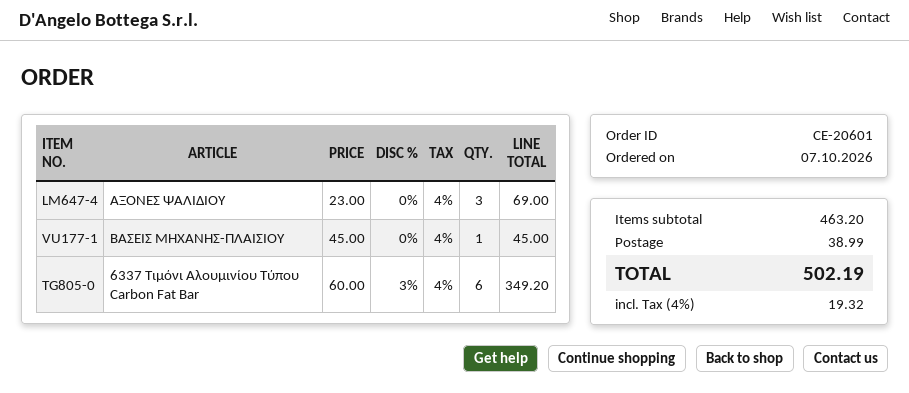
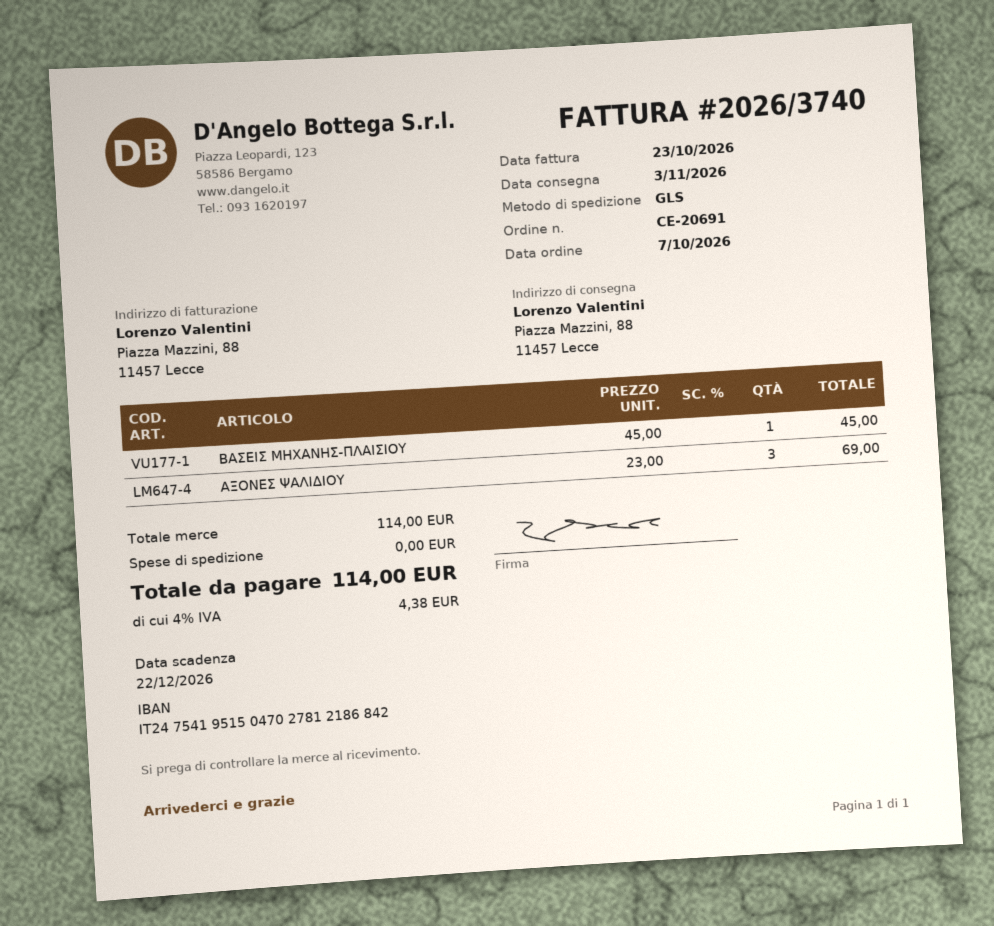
order number: CE-20601 -> CE-20691
6337 Τιμόνι Αλουμινίου Τύπου Carbon Fat Bar: 6 x 60.00 - 3% = 349.20 -> none
subtotal: 463.20 -> 114.00
shipping: 38.99 -> 0.00
tax: 4% = 19.32 -> 4% = 4.38
total: 502.19 -> 114.00

